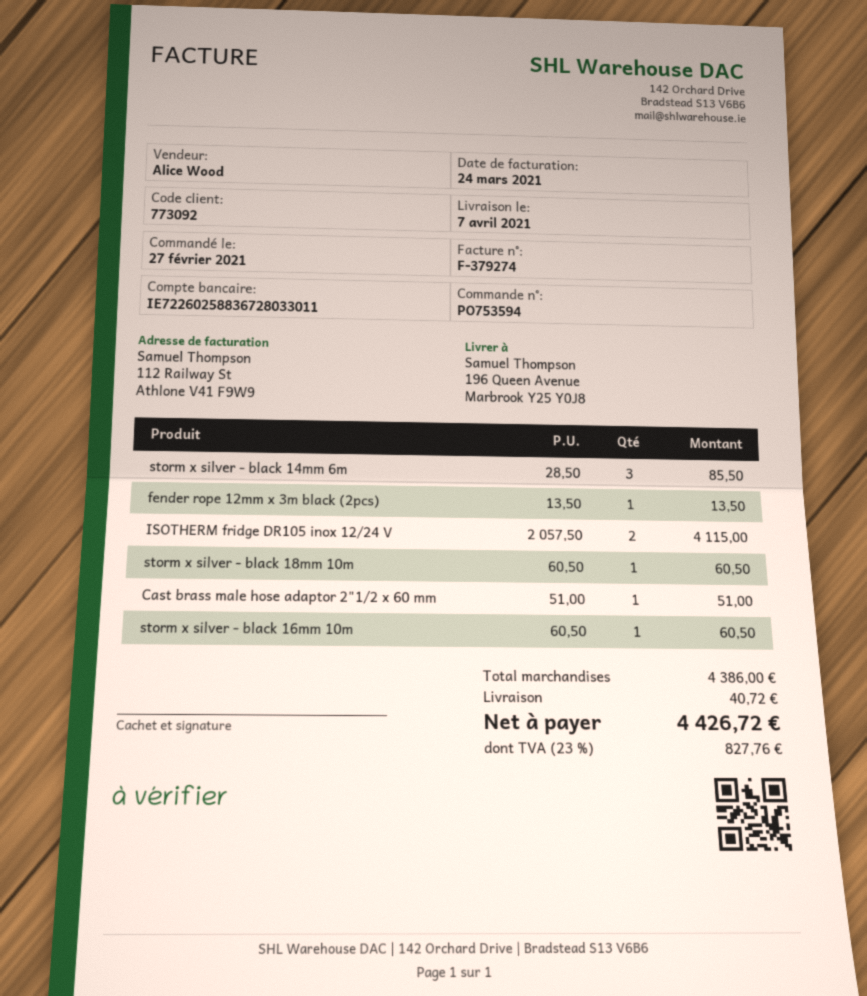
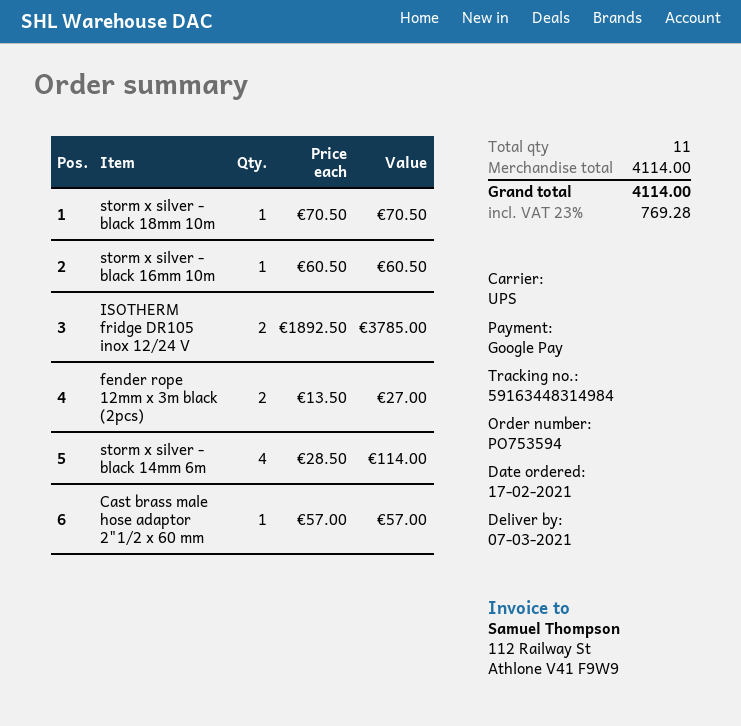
order date: 2021-02-27 -> 2021-02-17
delivery date: 2021-04-07 -> 2021-03-07
storm x silver - black 14mm 6m: 3 x 28.50 = 85.50 -> 4 x 28.50 = 114.00
fender rope 12mm x 3m black (2pcs): 1 x 13.50 = 13.50 -> 2 x 13.50 = 27.00
ISOTHERM fridge DR105 inox 12/24 V: 2 x 2057.50 = 4115.00 -> 2 x 1892.50 = 3785.00
storm x silver - black 18mm 10m: 1 x 60.50 = 60.50 -> 1 x 70.50 = 70.50
Cast brass male hose adaptor 2"1/2 x 60 mm: 1 x 51.00 = 51.00 -> 1 x 57.00 = 57.00
subtotal: 4386.00 -> 4114.00
shipping: 40.72 -> none
tax: 23% = 827.76 -> 23% = 769.28
total: 4426.72 -> 4114.00

